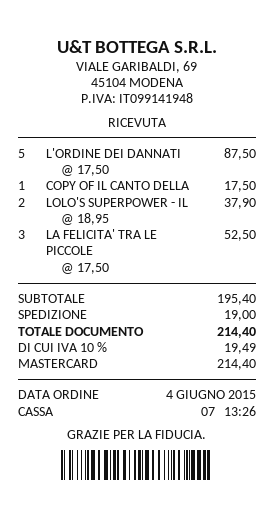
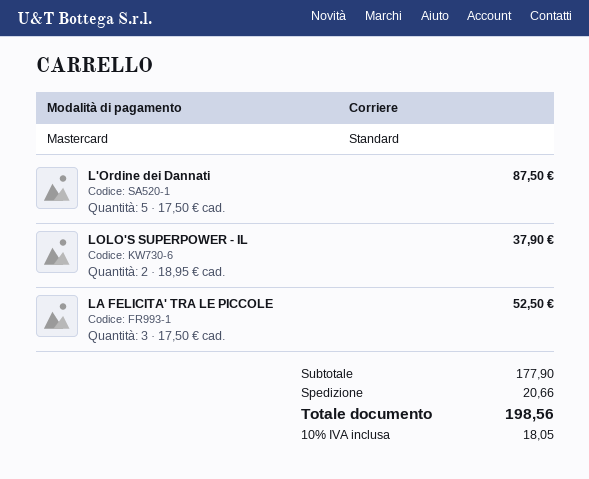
COPY OF IL CANTO DELLA: 1 x 17.50 = 17.50 -> none
subtotal: 195.40 -> 177.90
shipping: 19.00 -> 20.66
tax: 10% = 19.49 -> 10% = 18.05
total: 214.40 -> 198.56

